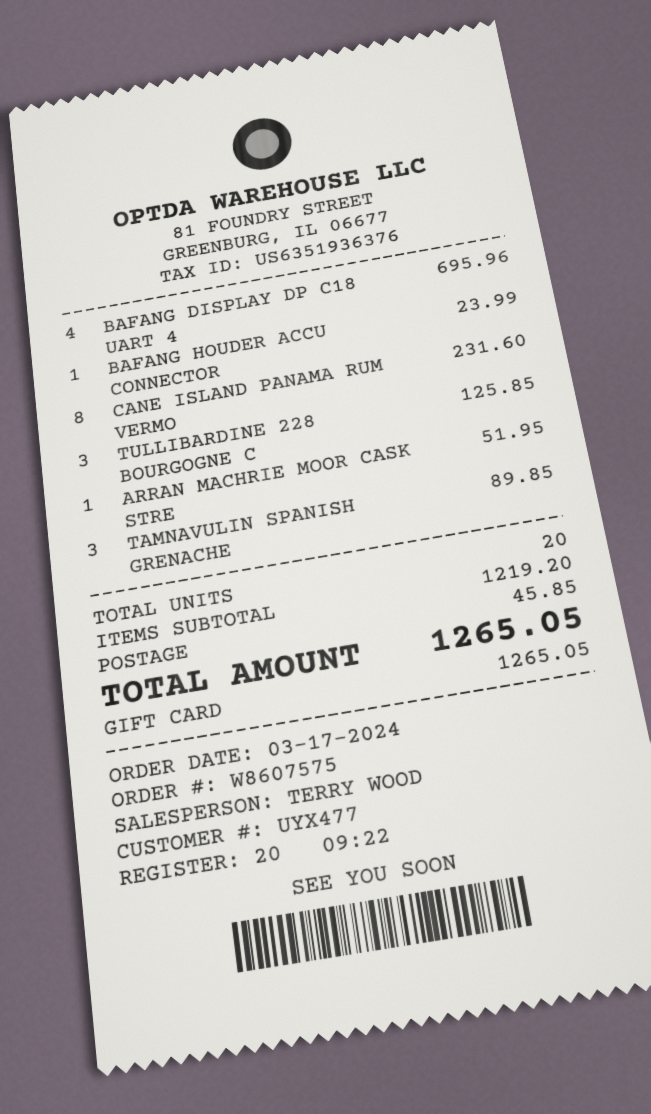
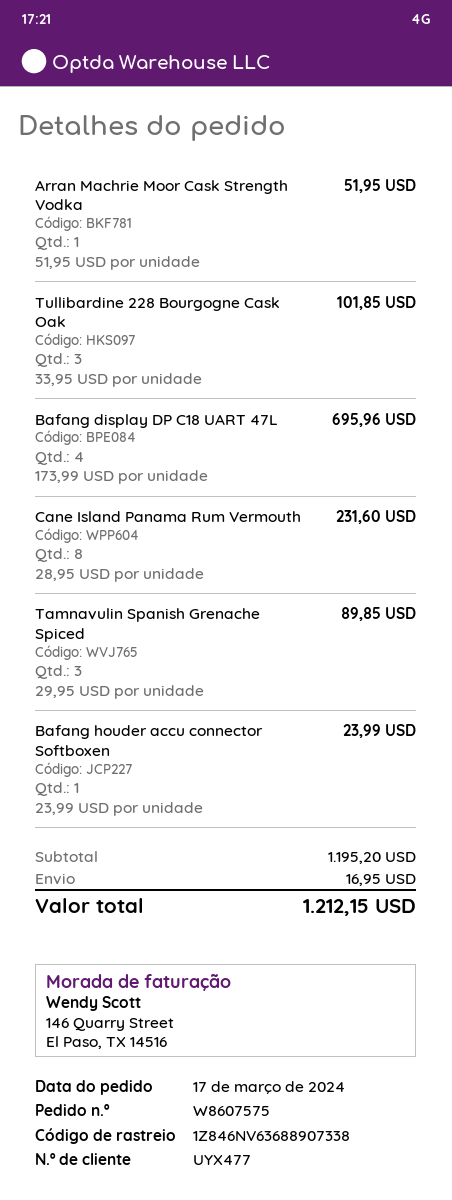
TULLIBARDINE 228 BOURGOGNE C: 3 for 125.85 -> 3 for 101.85
subtotal: 1219.20 -> 1195.20
shipping: 45.85 -> 16.95
total: 1265.05 -> 1212.15

